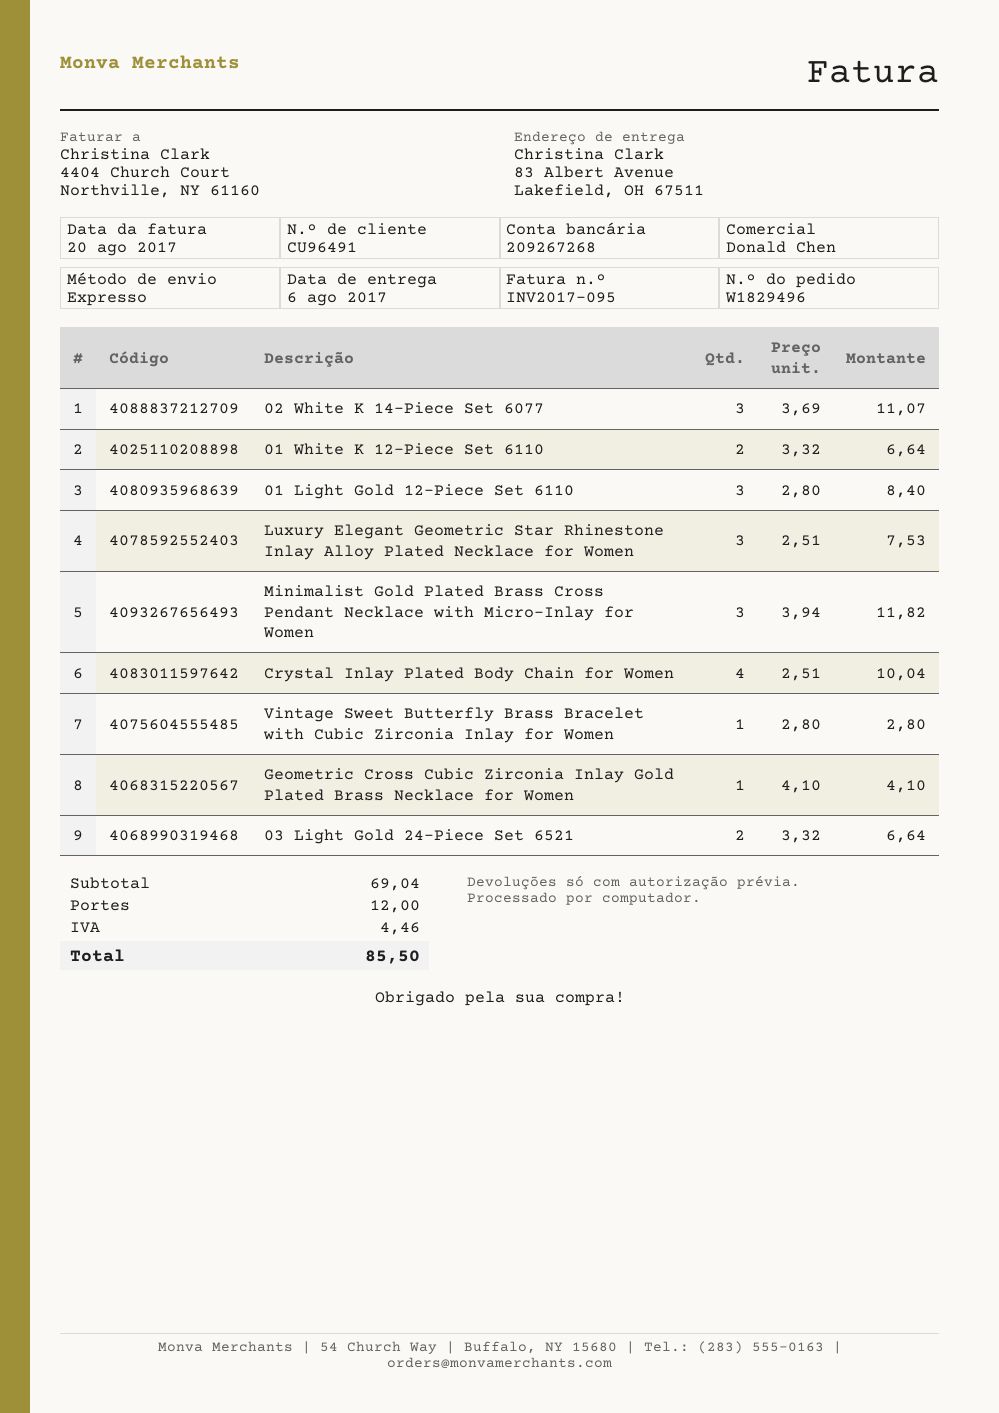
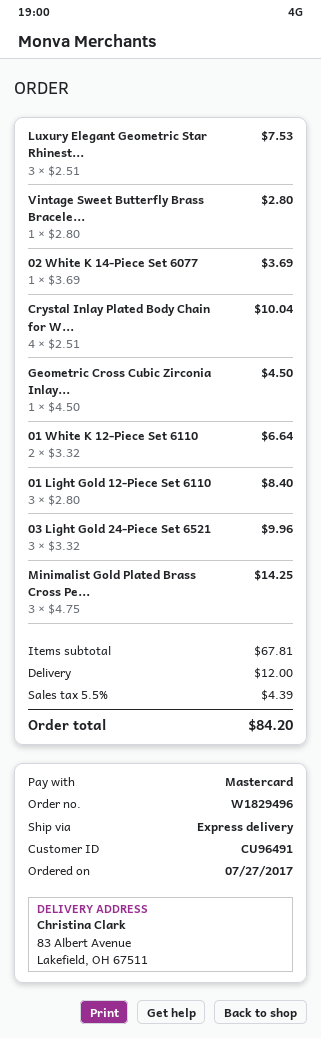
02 White K 14-Piece Set 6077: 3 x 3.69 = 11.07 -> 1 x 3.69 = 3.69
Minimalist Gold Plated Brass Cross Pendant Necklace with Micro-Inlay for Women: 3 x 3.94 = 11.82 -> 3 x 4.75 = 14.25
Geometric Cross Cubic Zirconia Inlay Gold Plated Brass Necklace for Women: 1 x 4.10 = 4.10 -> 1 x 4.50 = 4.50
03 Light Gold 24-Piece Set 6521: 2 x 3.32 = 6.64 -> 3 x 3.32 = 9.96
subtotal: 69.04 -> 67.81
tax: 4.46 -> 4.39
total: 85.50 -> 84.20

